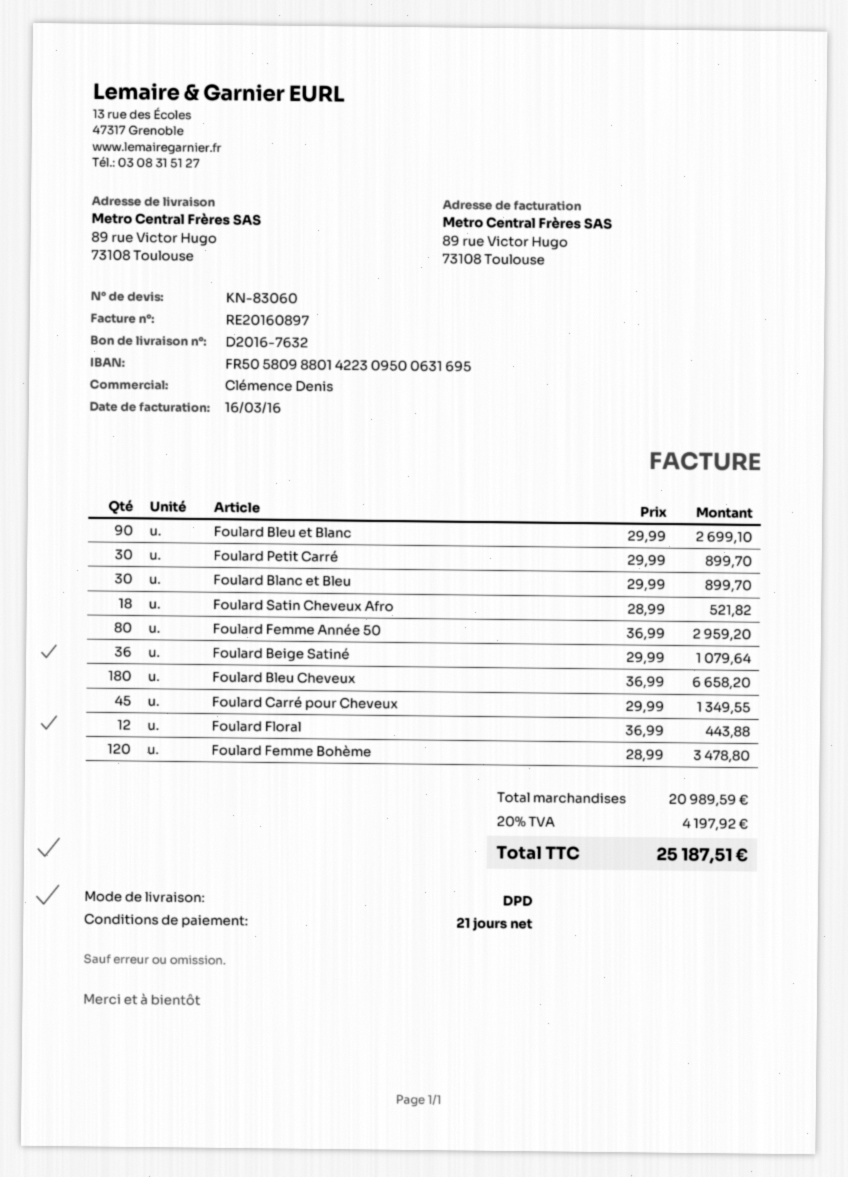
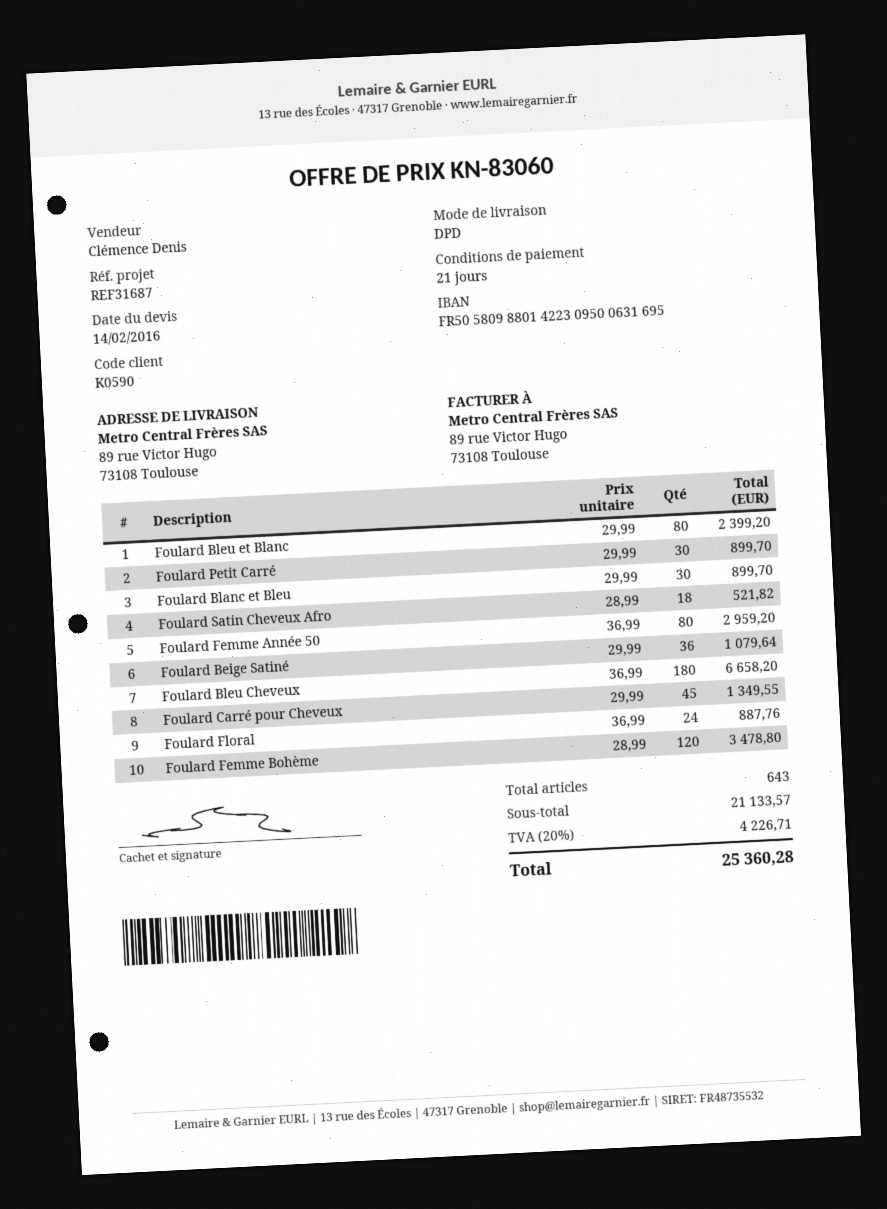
Foulard Bleu et Blanc: 90 x 29.99 = 2699.10 -> 80 x 29.99 = 2399.20
Foulard Floral: 12 x 36.99 = 443.88 -> 24 x 36.99 = 887.76
subtotal: 20989.59 -> 21133.57
tax: 20% = 4197.92 -> 20% = 4226.71
total: 25187.51 -> 25360.28

